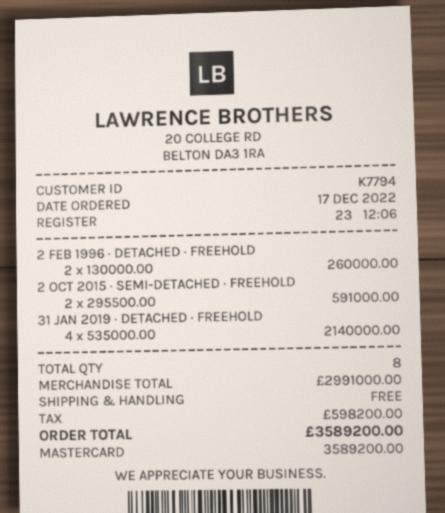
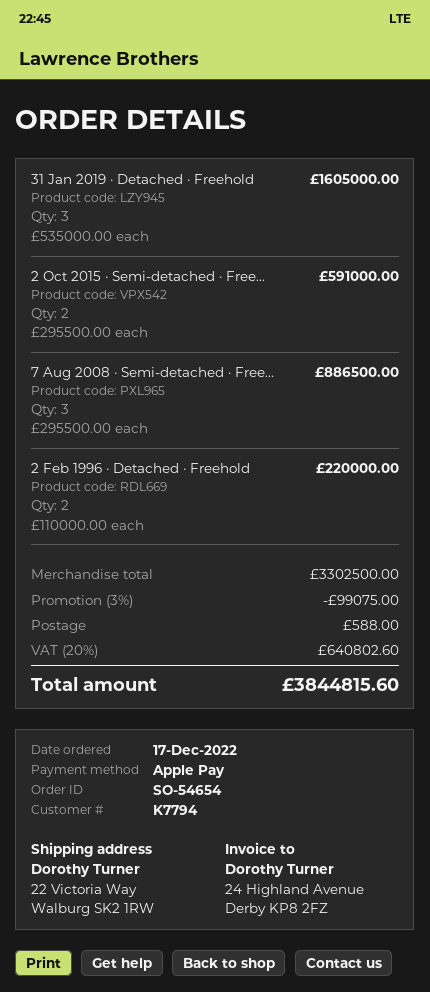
payment method: Mastercard -> Apple Pay
2 FEB 1996 · DETACHED · FREEHOLD: 2 x 130000.00 = 260000.00 -> 2 x 110000.00 = 220000.00
31 JAN 2019 · DETACHED · FREEHOLD: 4 x 535000.00 = 2140000.00 -> 3 x 535000.00 = 1605000.00
7 Aug 2008 · Semi-detached · Free...: none -> 3 x 295500.00 = 886500.00
subtotal: 2991000.00 -> 3302500.00
discount: none -> 3% = 99075.00
shipping: 0.00 -> 588.00
tax: 598200.00 -> 640802.60
total: 3589200.00 -> 3844815.60

